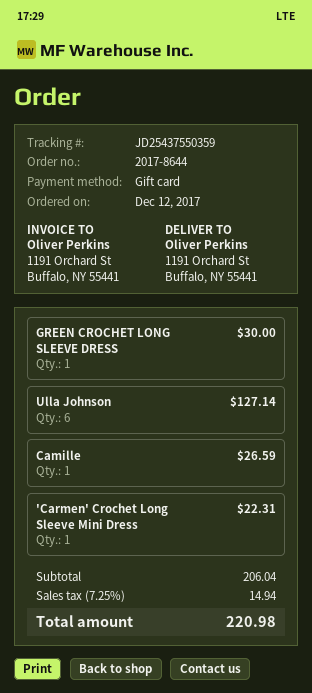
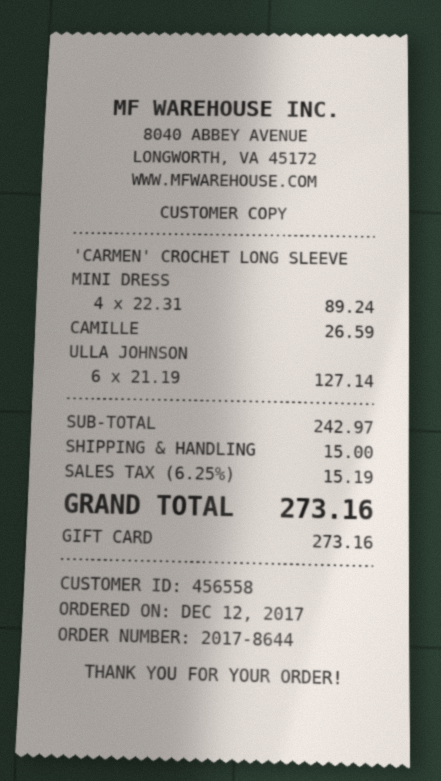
GREEN CROCHET LONG SLEEVE DRESS: 1 for 30.00 -> none
'Carmen' Crochet Long Sleeve Mini Dress: 1 for 22.31 -> 4 for 89.24
subtotal: 206.04 -> 242.97
shipping: none -> 15.00
tax: 7.25% = 14.94 -> 6.25% = 15.19
total: 220.98 -> 273.16

